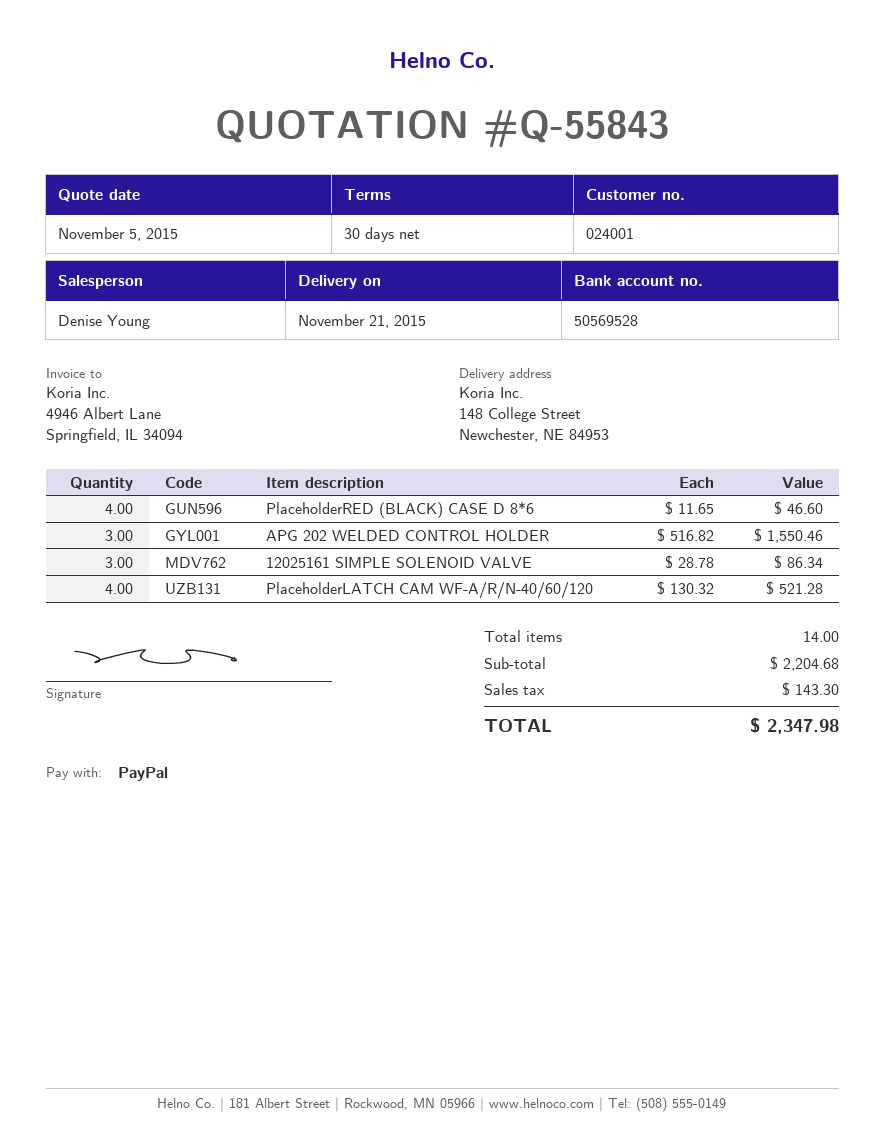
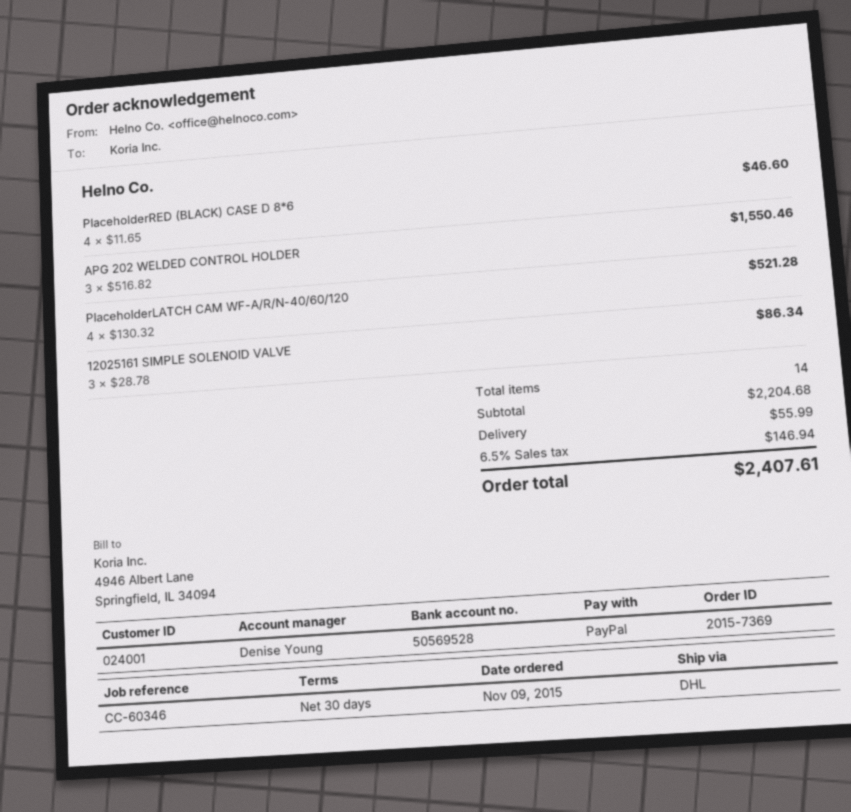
shipping: none -> 55.99
tax: 143.30 -> 146.94
total: 2347.98 -> 2407.61

